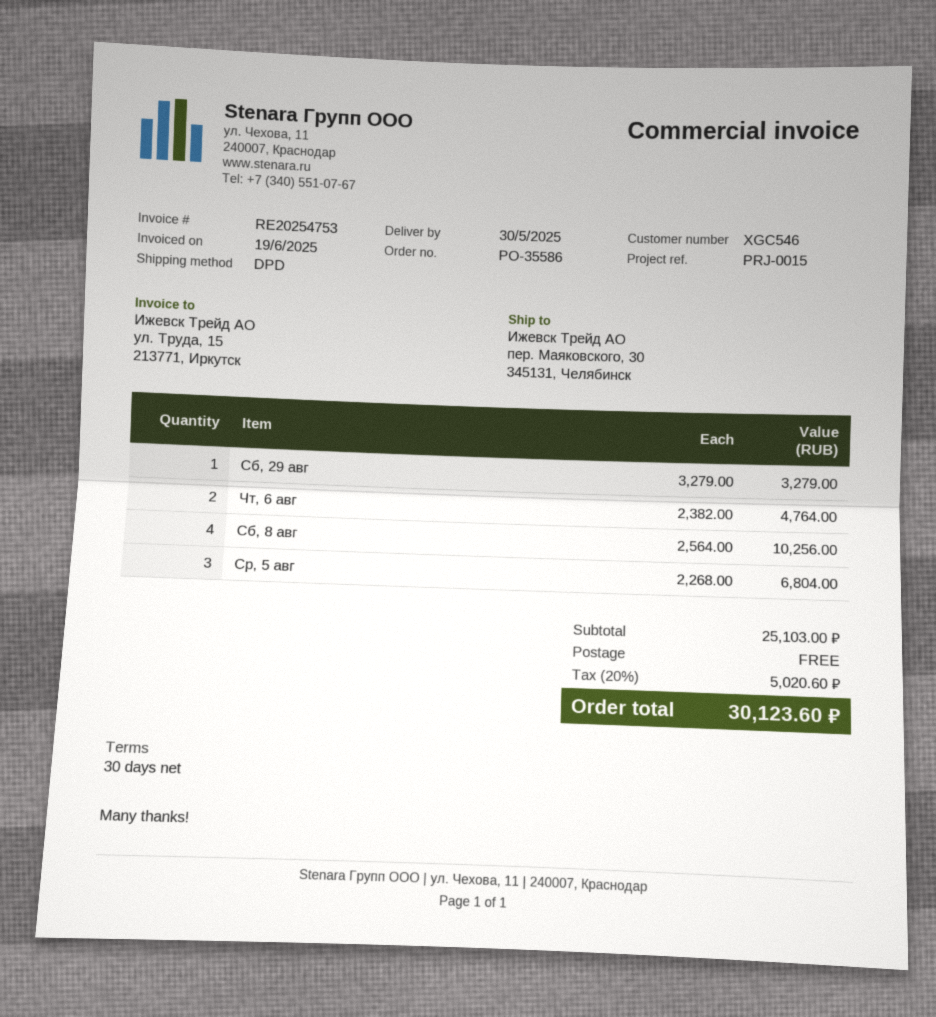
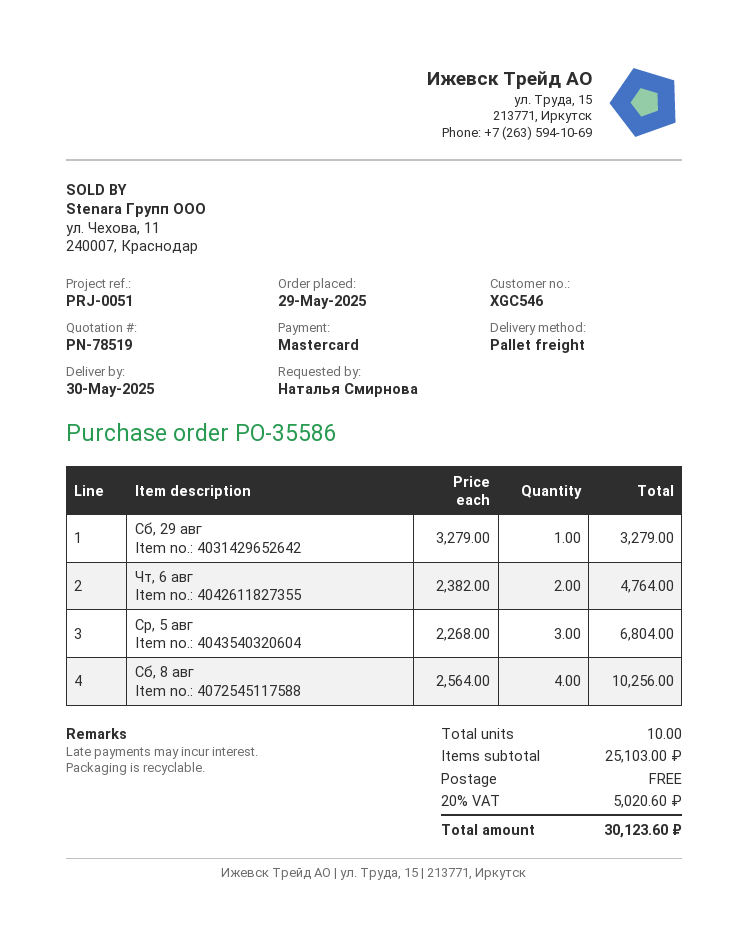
reference: PRJ-0015 -> PRJ-0051
shipping method: DPD -> pallet freight

